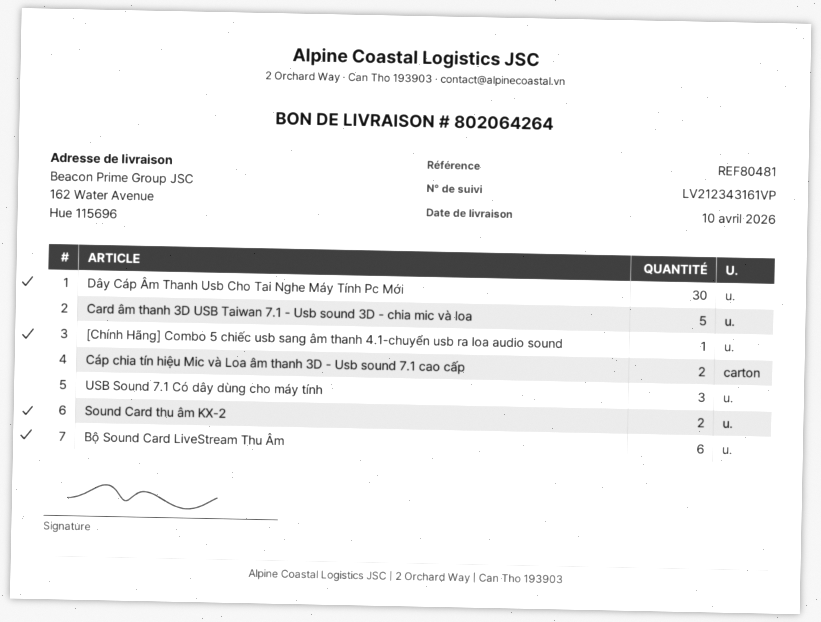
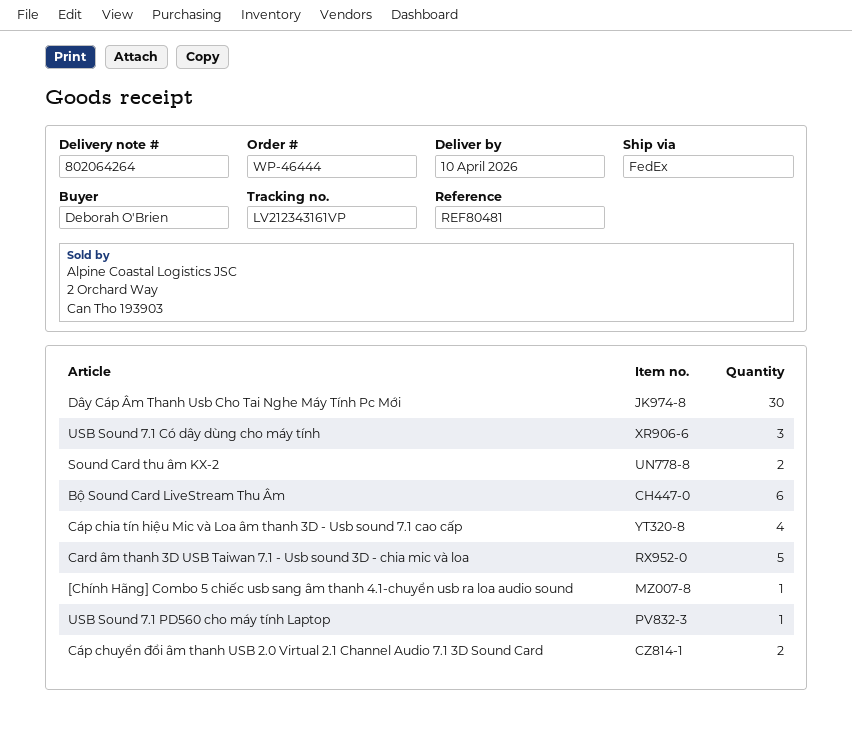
Cáp chia tín hiệu Mic và Loa âm thanh 3D - Usb sound 7.1 cao cấp: 2 -> 4
USB Sound 7.1 PD560 cho máy tính Laptop: none -> 1
Cáp chuyển đổi âm thanh USB 2.0 Virtual 2.1 Channel Audio 7.1 3D Sound Card: none -> 2

